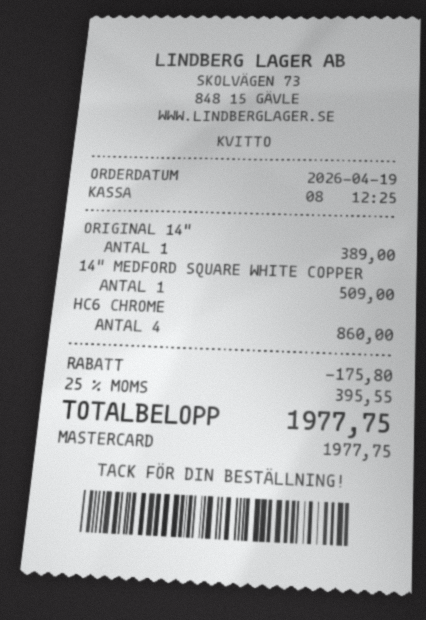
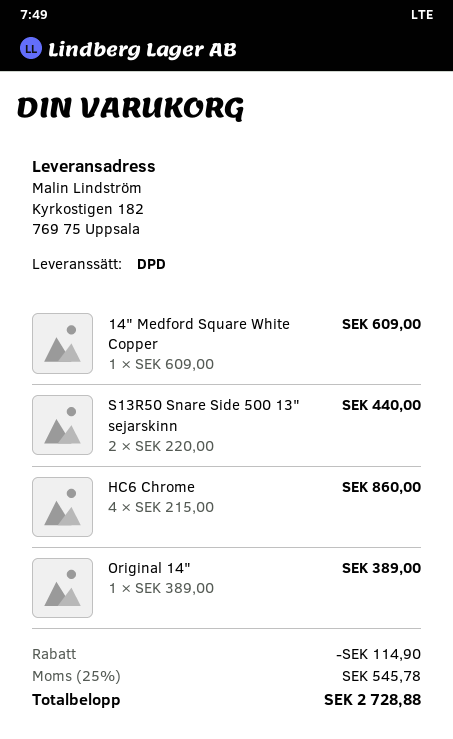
14" MEDFORD SQUARE WHITE COPPER: 1 for 509.00 -> 1 for 609.00
S13R50 Snare Side 500 13" sejarskinn: none -> 2 for 440.00
discount: 175.80 -> 114.90
tax: 25% = 395.55 -> 25% = 545.78
total: 1977.75 -> 2728.88

